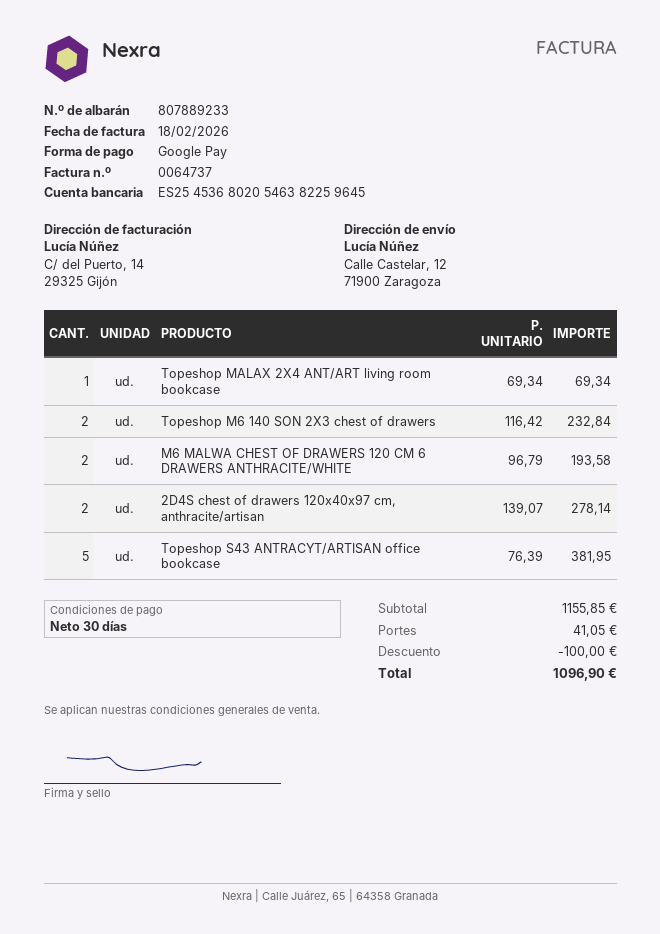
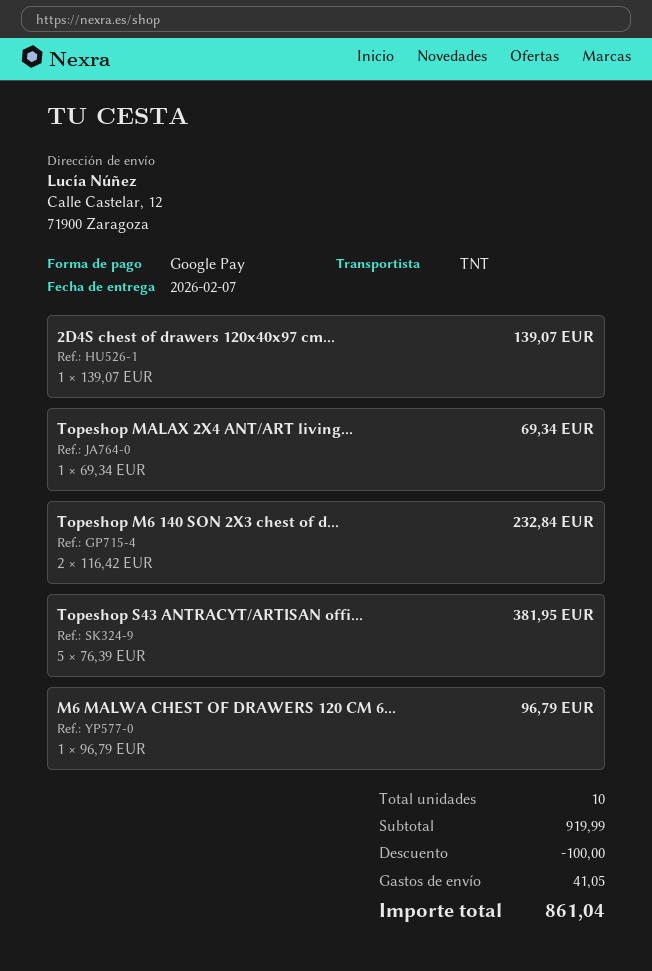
M6 MALWA CHEST OF DRAWERS 120 CM 6 DRAWERS ANTHRACITE/WHITE: 2 x 96.79 = 193.58 -> 1 x 96.79 = 96.79
2D4S chest of drawers 120x40x97 cm, anthracite/artisan: 2 x 139.07 = 278.14 -> 1 x 139.07 = 139.07
subtotal: 1155.85 -> 919.99
total: 1096.90 -> 861.04

